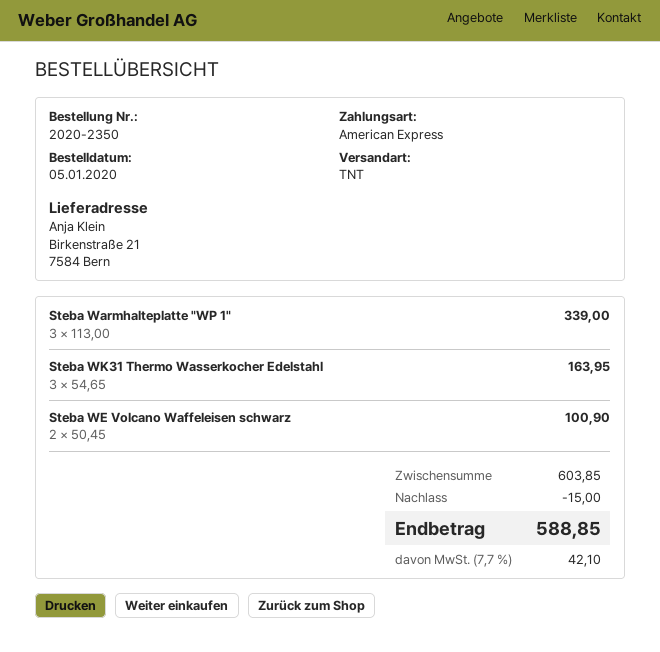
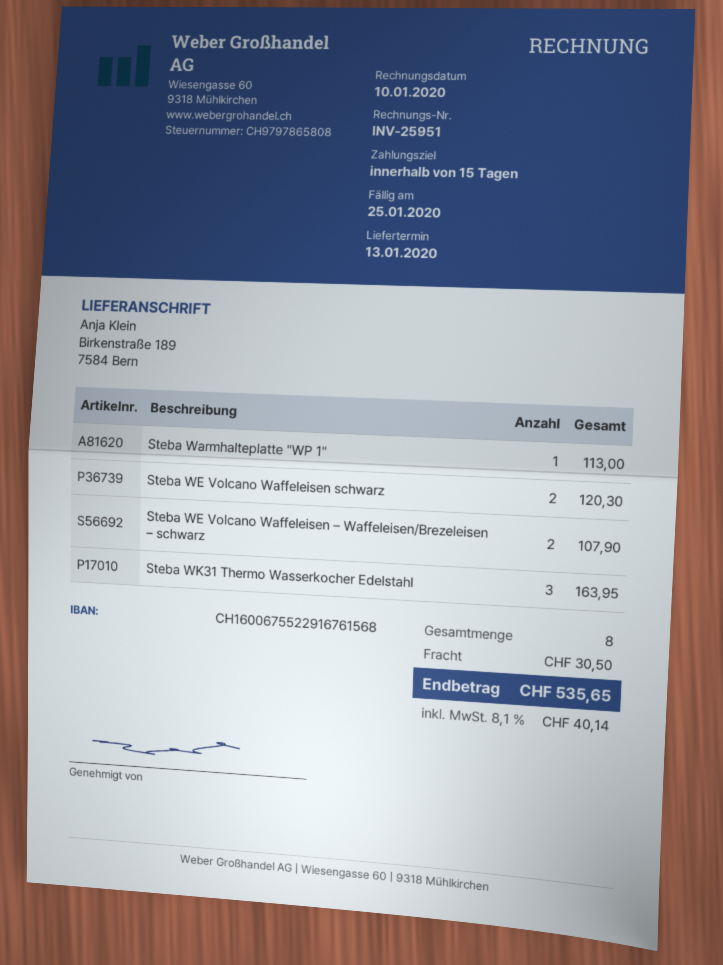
ship to: Birkenstraße 21, 7584 Bern -> Birkenstraße 189, 7584 Bern
Steba Warmhalteplatte "WP 1": 3 for 339.00 -> 1 for 113.00
Steba WE Volcano Waffeleisen schwarz: 2 for 100.90 -> 2 for 120.30
Steba WE Volcano Waffeleisen – Waffeleisen/Brezeleisen – schwarz: none -> 2 for 107.90
discount: 15.00 -> none
shipping: none -> 30.50
tax: 7.7% = 42.10 -> 8.1% = 40.14
total: 588.85 -> 535.65

